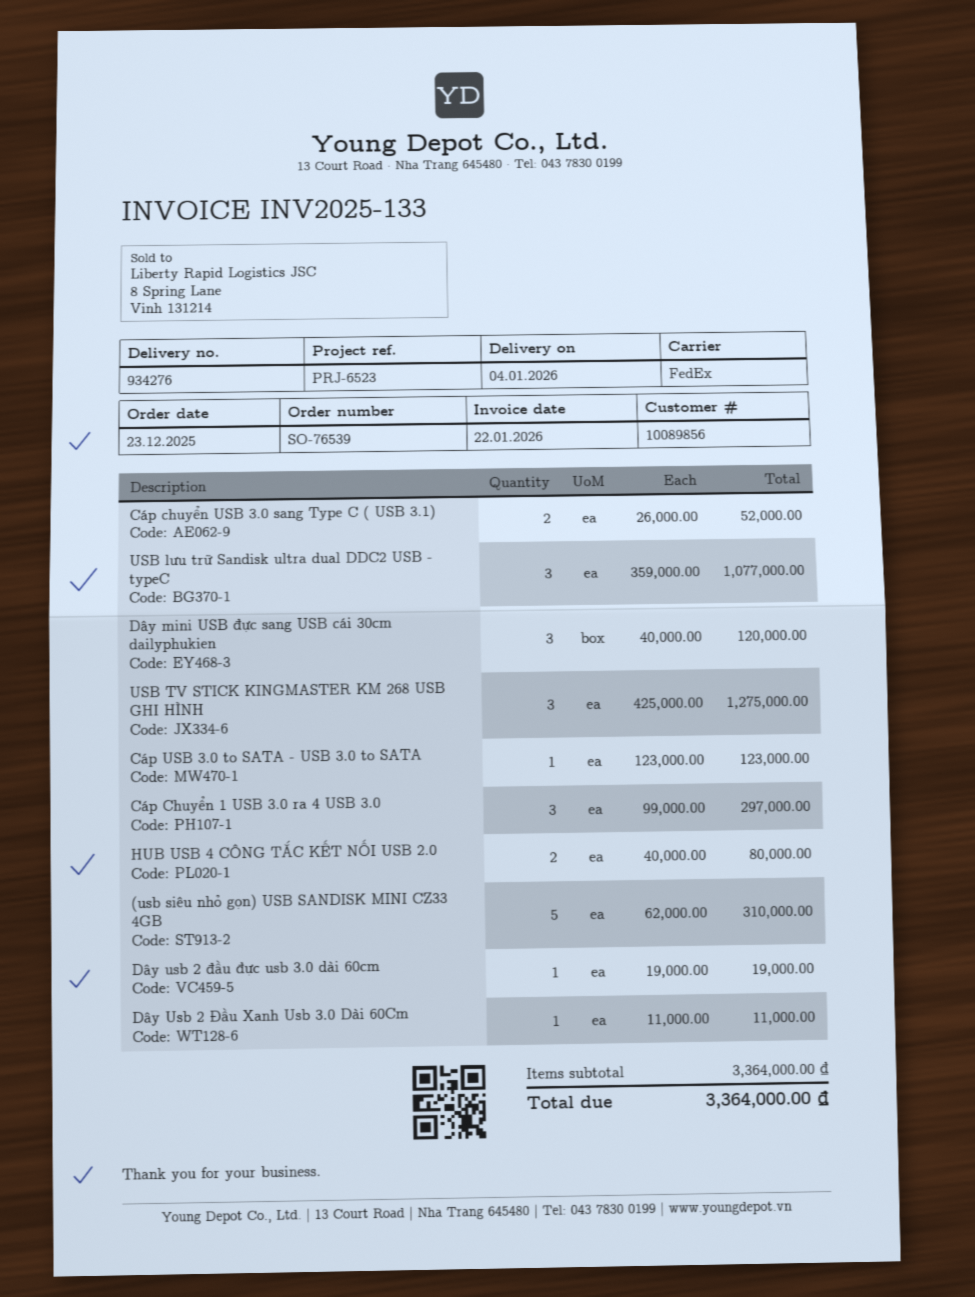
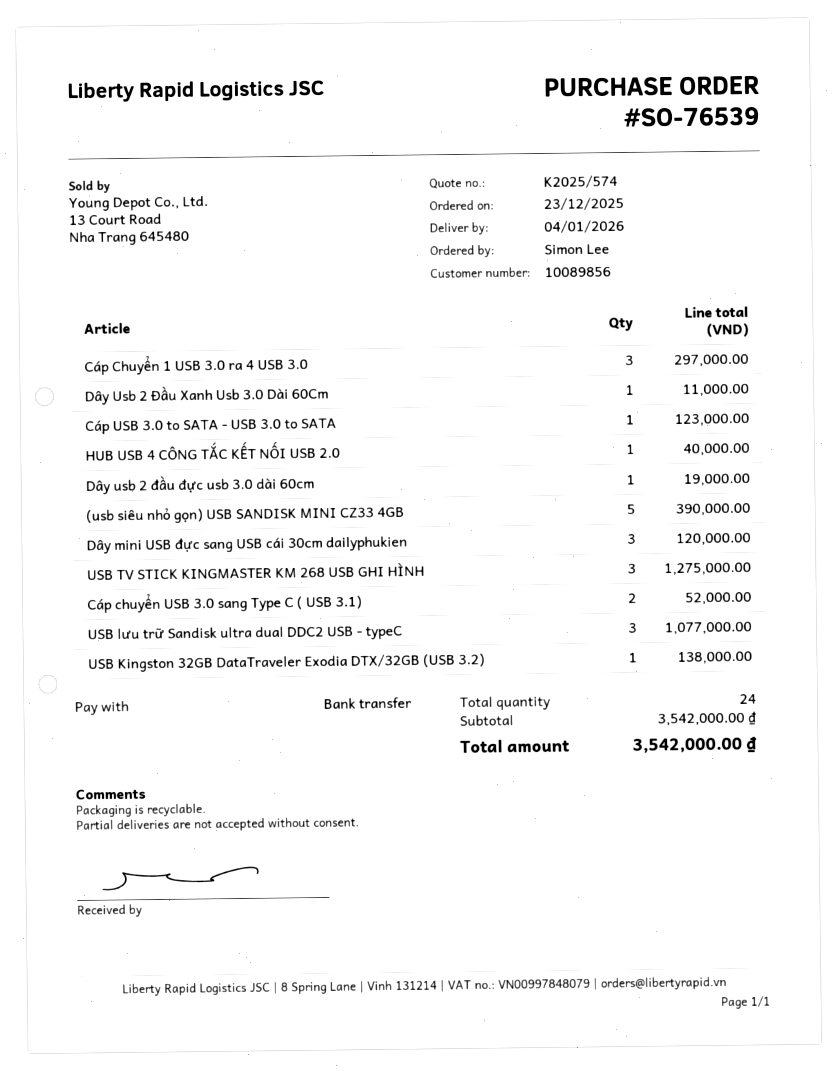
HUB USB 4 CÔNG TẮC KẾT NỐI USB 2.0: 2 for 80000.00 -> 1 for 40000.00
(usb siêu nhỏ gọn) USB SANDISK MINI CZ33 4GB: 5 for 310000.00 -> 5 for 390000.00
USB Kingston 32GB DataTraveler Exodia DTX/32GB (USB 3.2): none -> 1 for 138000.00
subtotal: 3364000.00 -> 3542000.00
total: 3364000.00 -> 3542000.00

